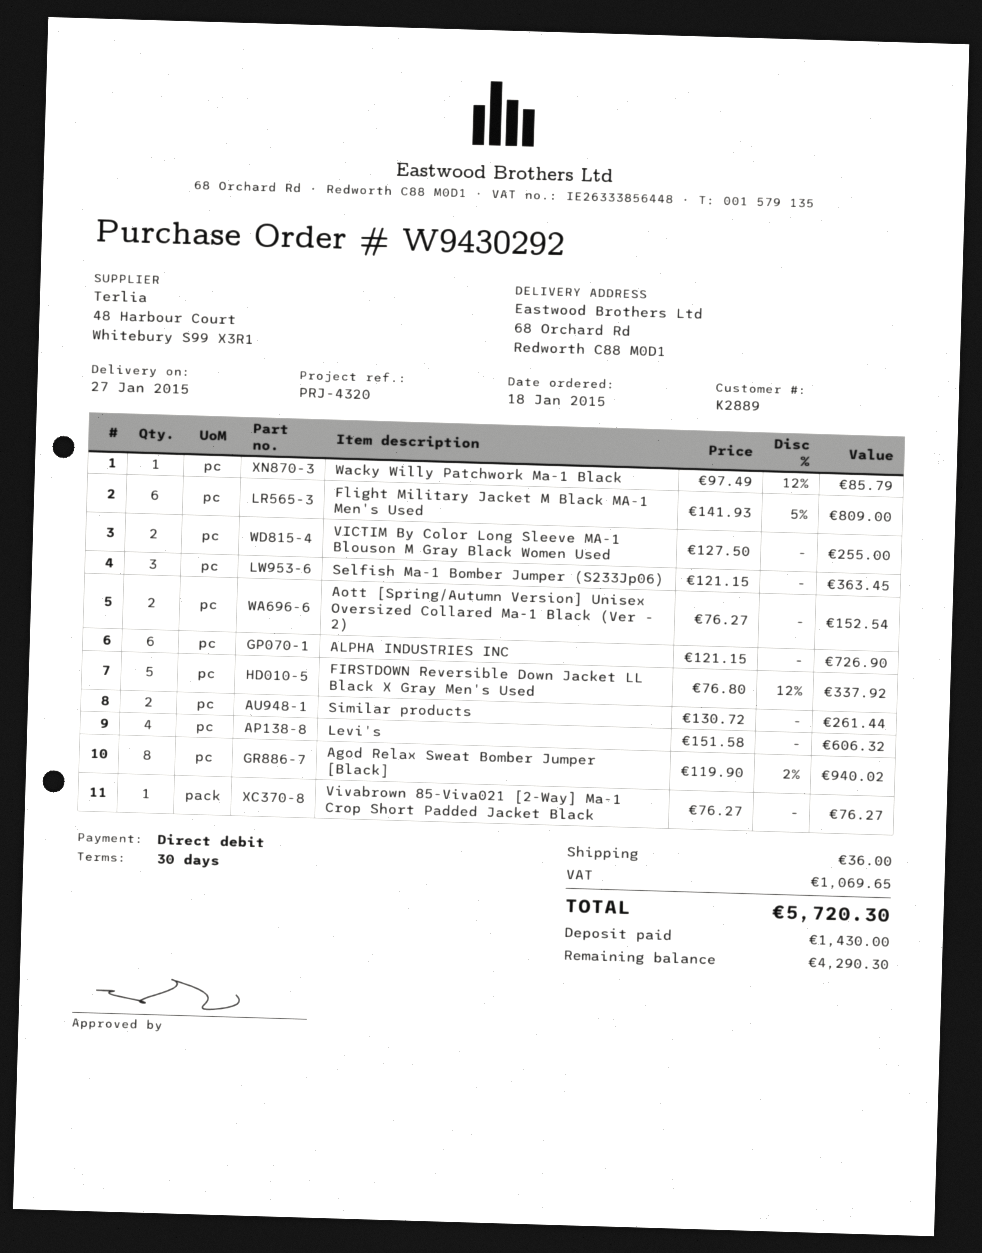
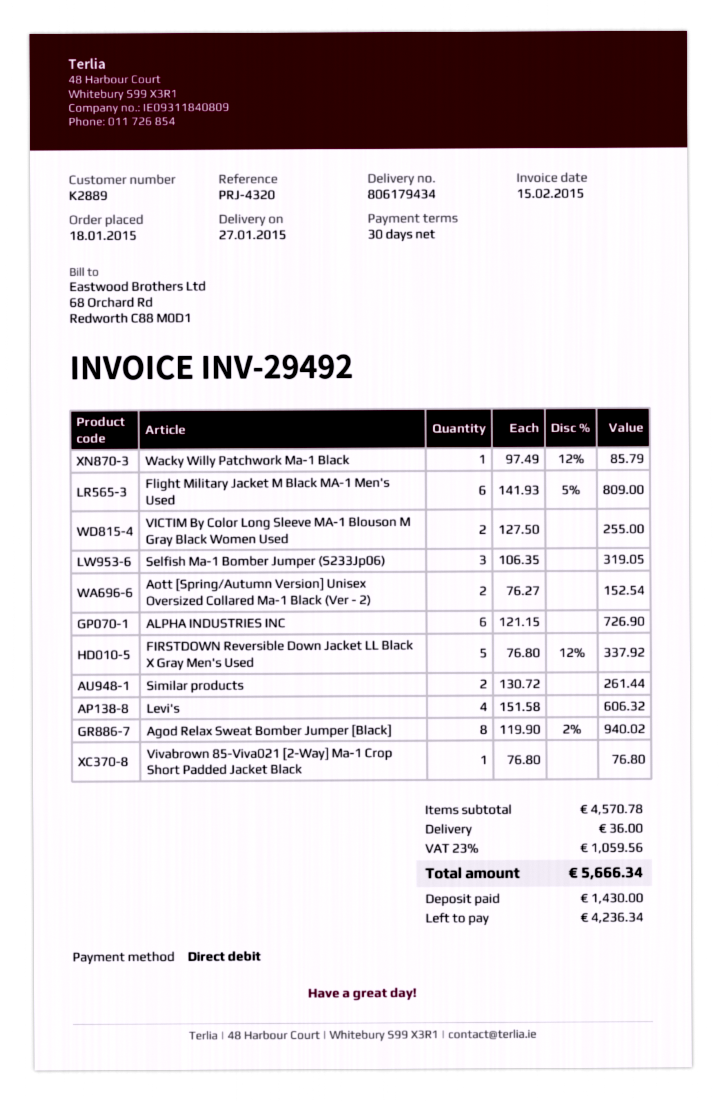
Selfish Ma-1 Bomber Jumper (S233Jp06): 3 x 121.15 = 363.45 -> 3 x 106.35 = 319.05
Vivabrown 85-Viva021 [2-Way] Ma-1 Crop Short Padded Jacket Black: 1 x 76.27 = 76.27 -> 1 x 76.80 = 76.80
tax: 1069.65 -> 1059.56
total: 5720.30 -> 5666.34
balance: 4290.30 -> 4236.34

